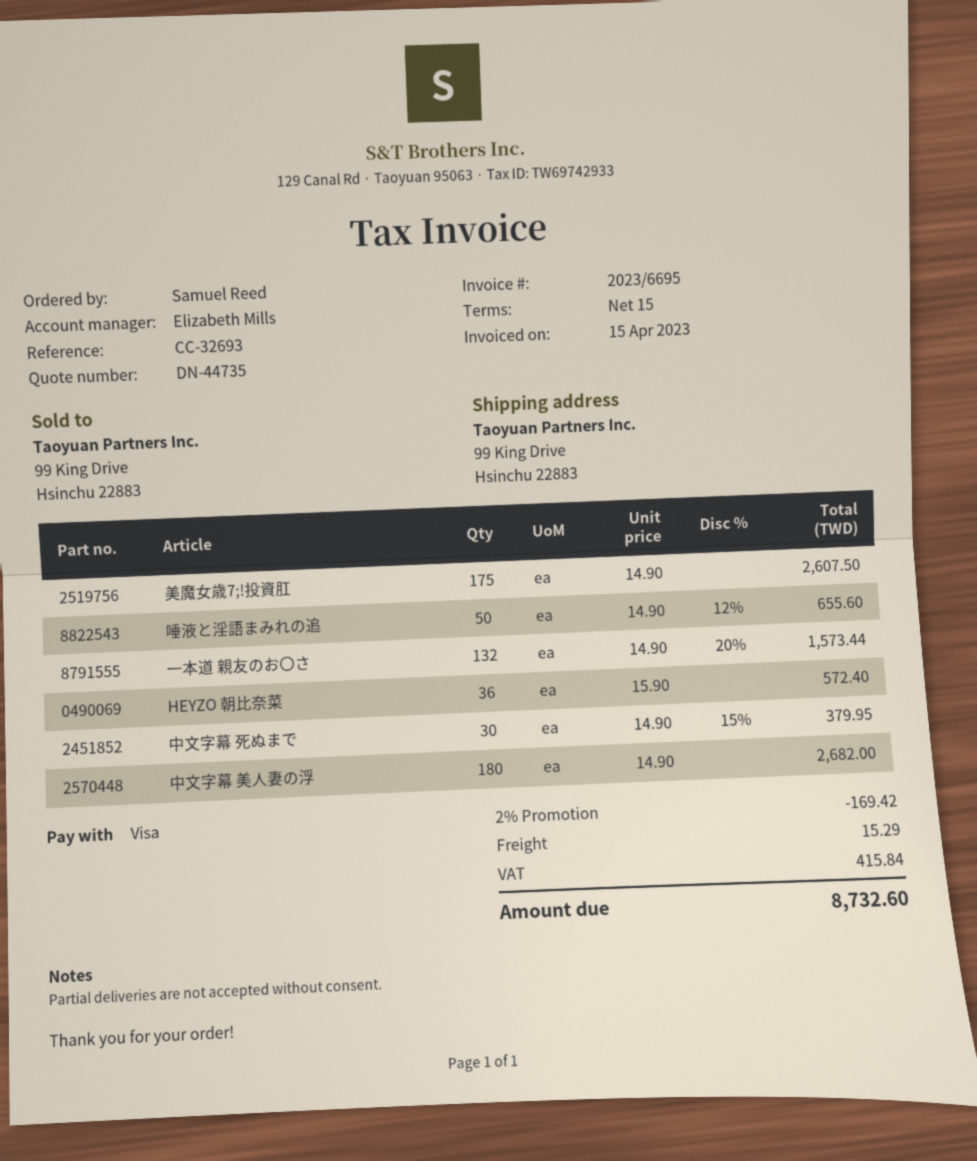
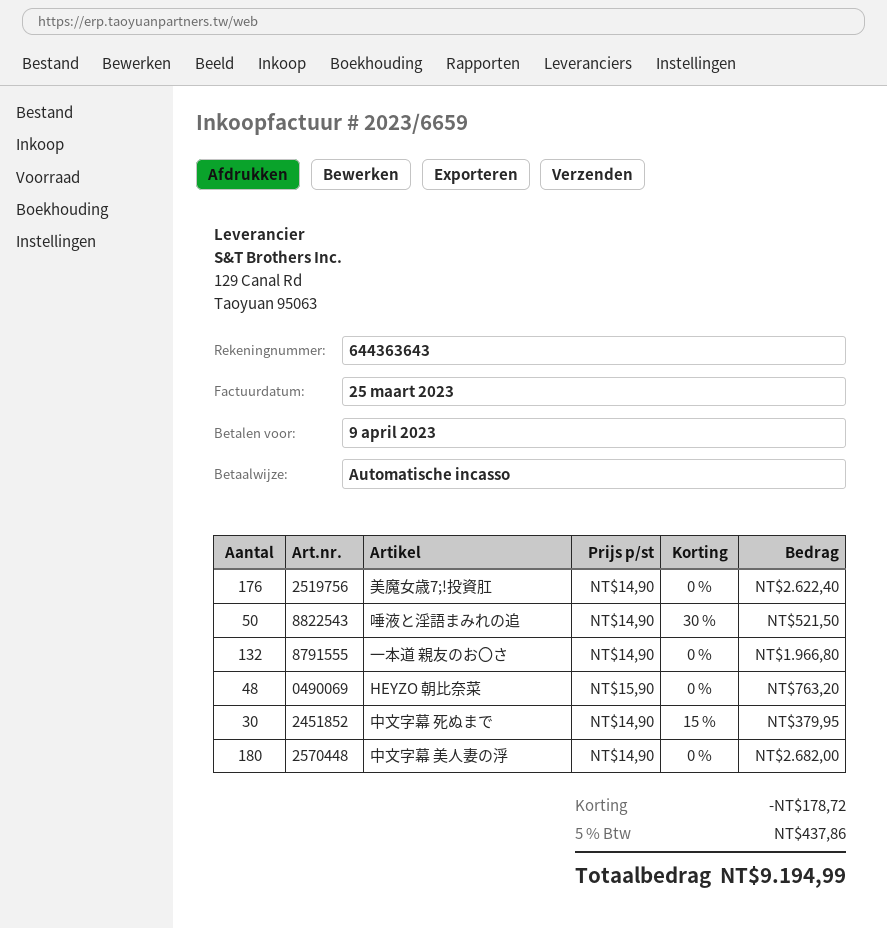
invoice number: 2023/6695 -> 2023/6659
invoice date: 2023-04-15 -> 2023-03-25
payment method: Visa -> direct debit
美魔女歳7;!投資肛: 175 x 14.90 = 2607.50 -> 176 x 14.90 = 2622.40
唾液と淫語まみれの追: 50 x 14.90 - 12% = 655.60 -> 50 x 14.90 - 30% = 521.50
一本道 親友のお〇さ: 132 x 14.90 - 20% = 1573.44 -> 132 x 14.90 = 1966.80
HEYZO 朝比奈菜: 36 x 15.90 = 572.40 -> 48 x 15.90 = 763.20
discount: 169.42 -> 178.72
shipping: 15.29 -> none
tax: 415.84 -> 437.86
total: 8732.60 -> 9194.99

